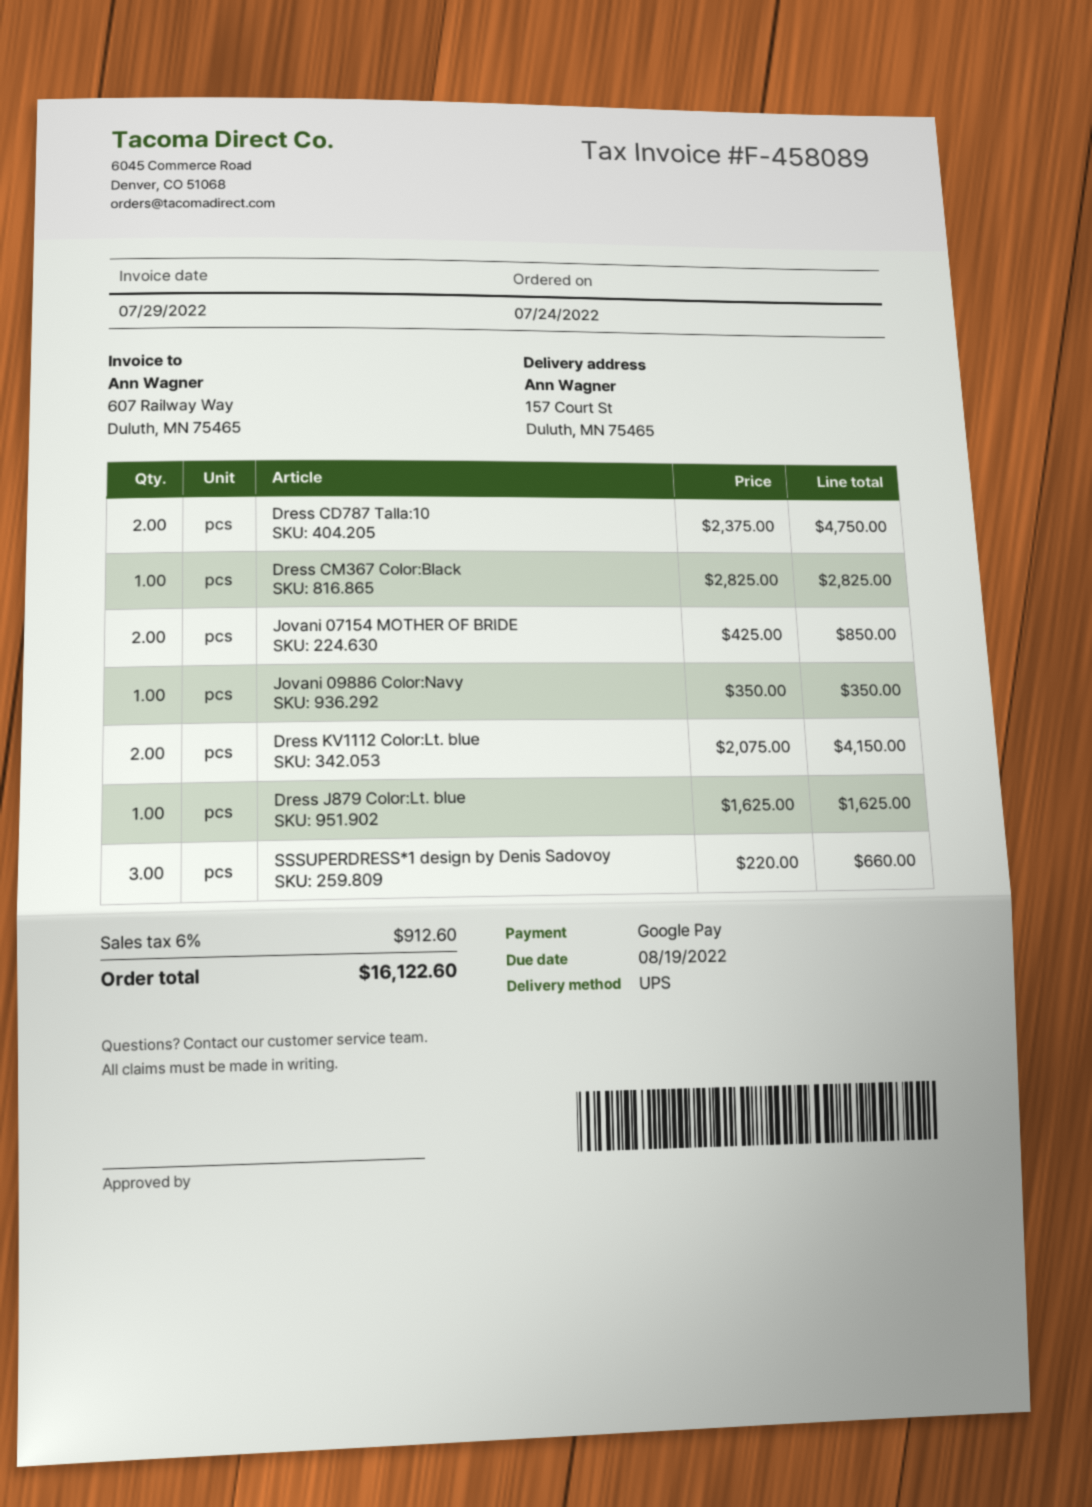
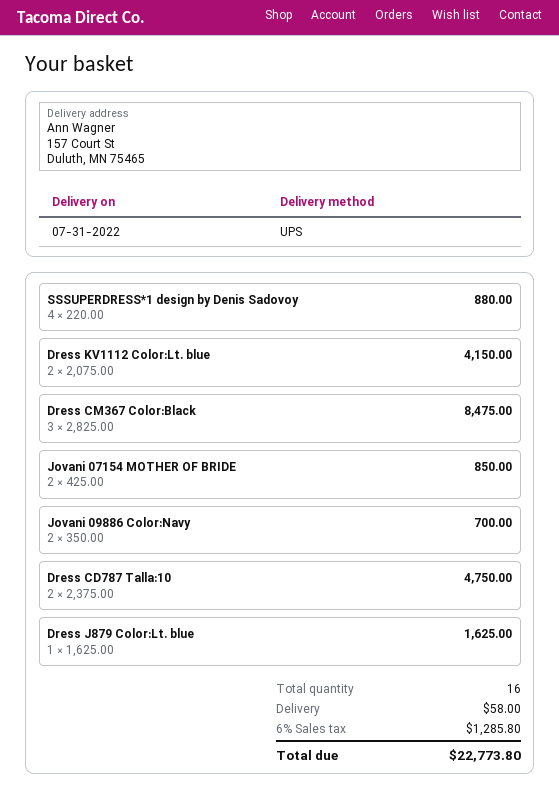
Dress CM367 Color:Black: 1 x 2825.00 = 2825.00 -> 3 x 2825.00 = 8475.00
Jovani 09886 Color:Navy: 1 x 350.00 = 350.00 -> 2 x 350.00 = 700.00
SSSUPERDRESS*1 design by Denis Sadovoy: 3 x 220.00 = 660.00 -> 4 x 220.00 = 880.00
shipping: none -> 58.00
tax: 6% = 912.60 -> 6% = 1285.80
total: 16122.60 -> 22773.80

